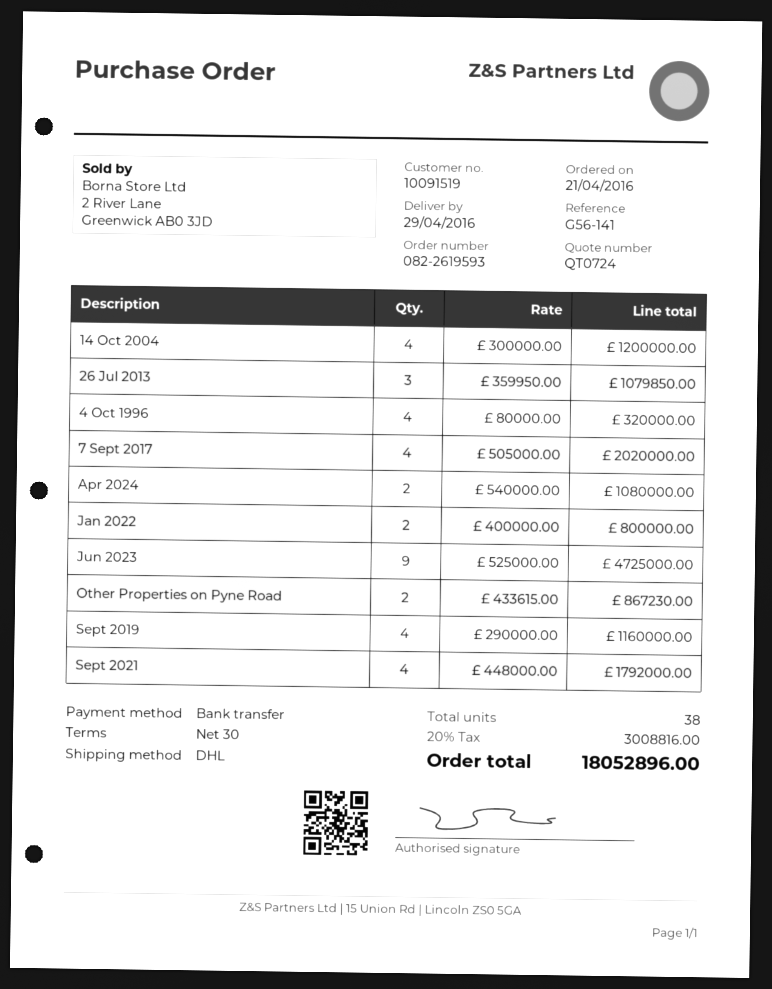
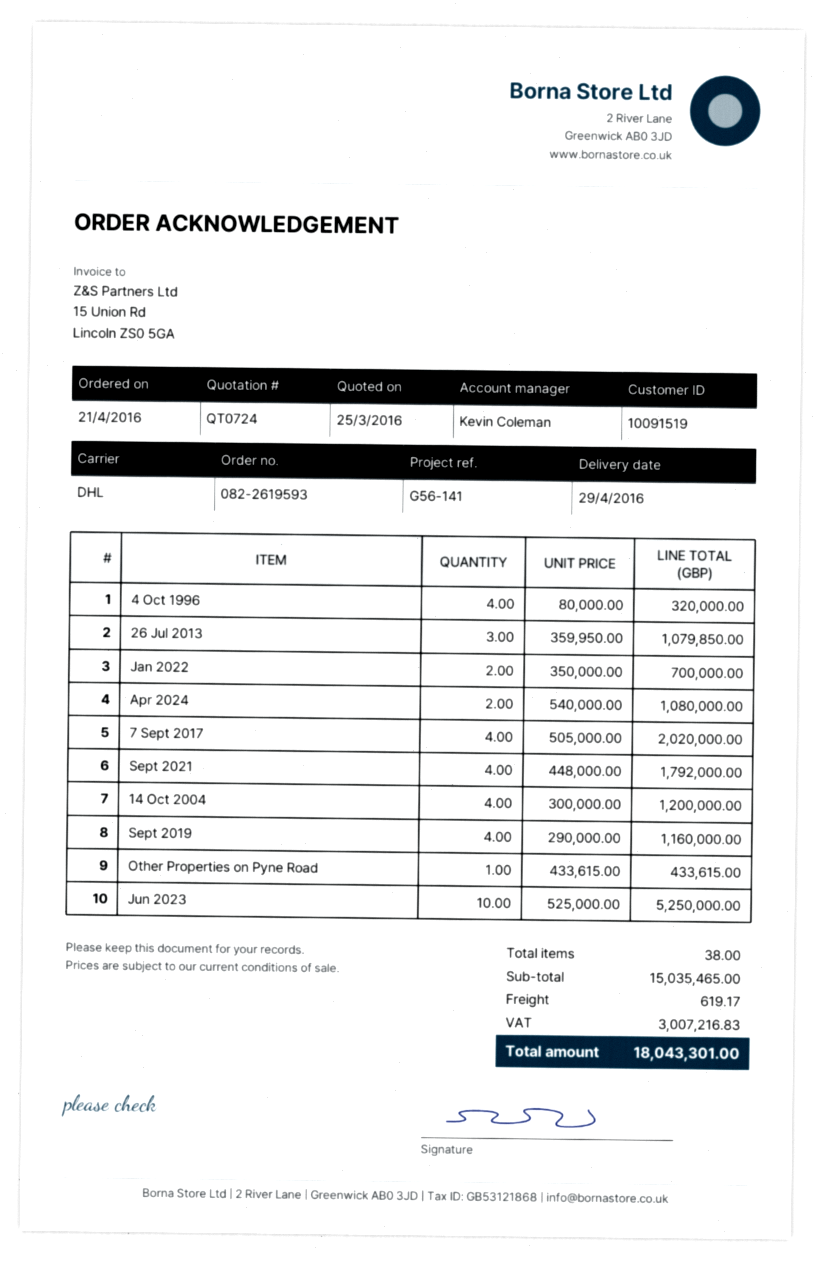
Jan 2022: 2 x 400000.00 = 800000.00 -> 2 x 350000.00 = 700000.00
Jun 2023: 9 x 525000.00 = 4725000.00 -> 10 x 525000.00 = 5250000.00
Other Properties on Pyne Road: 2 x 433615.00 = 867230.00 -> 1 x 433615.00 = 433615.00
shipping: none -> 619.17
tax: 3008816.00 -> 3007216.83
total: 18052896.00 -> 18043301.00

